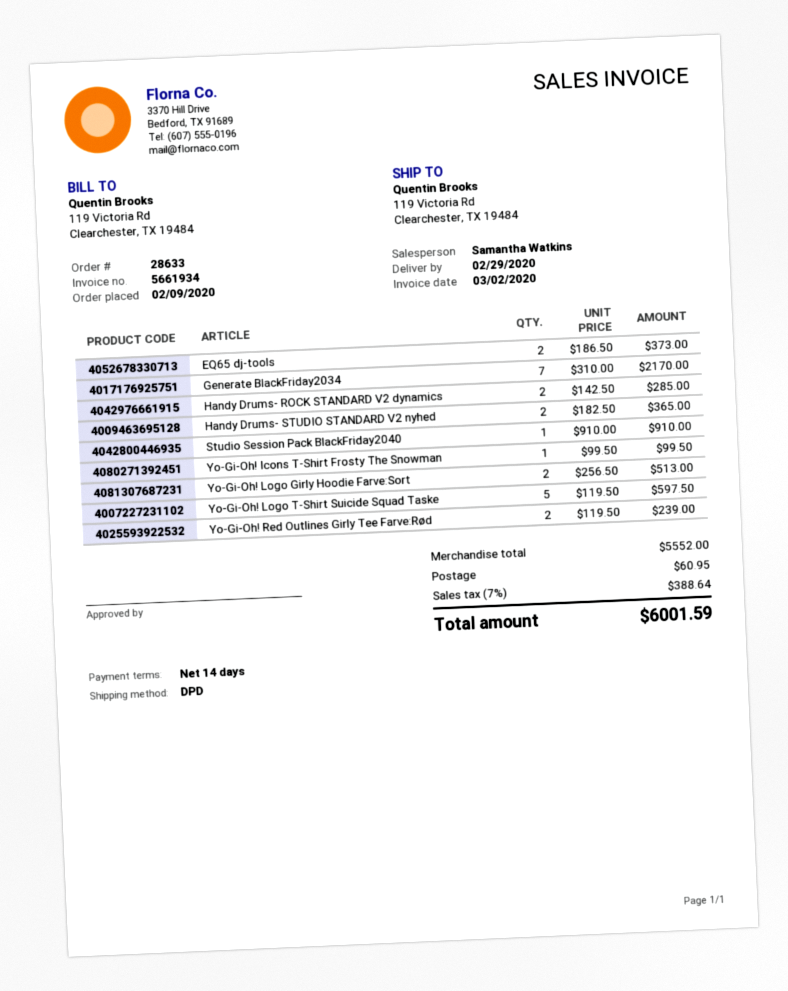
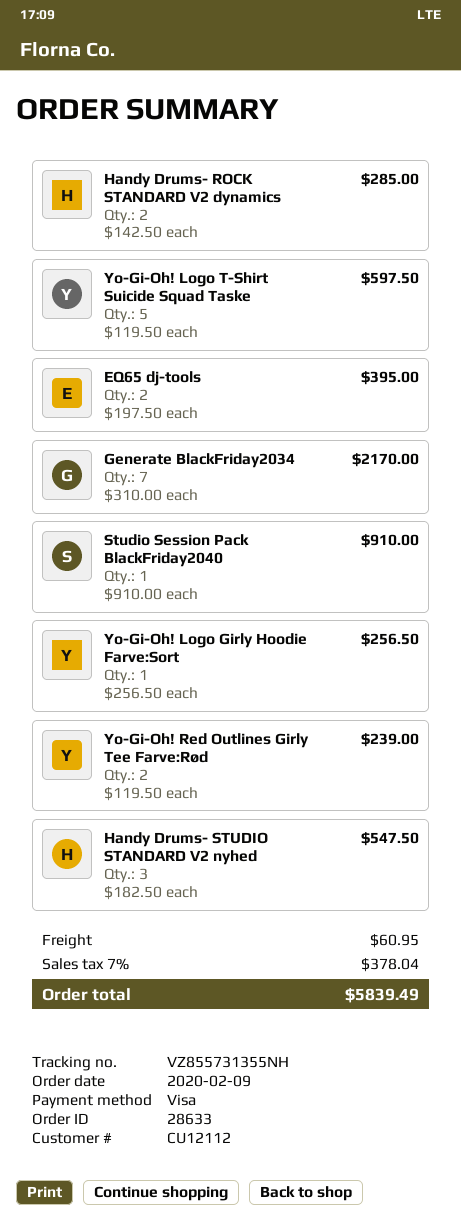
EQ65 dj-tools: 2 x 186.50 = 373.00 -> 2 x 197.50 = 395.00
Handy Drums- STUDIO STANDARD V2 nyhed: 2 x 182.50 = 365.00 -> 3 x 182.50 = 547.50
Yo-Gi-Oh! Icons T-Shirt Frosty The Snowman: 1 x 99.50 = 99.50 -> none
Yo-Gi-Oh! Logo Girly Hoodie Farve:Sort: 2 x 256.50 = 513.00 -> 1 x 256.50 = 256.50
tax: 7% = 388.64 -> 7% = 378.04
total: 6001.59 -> 5839.49

